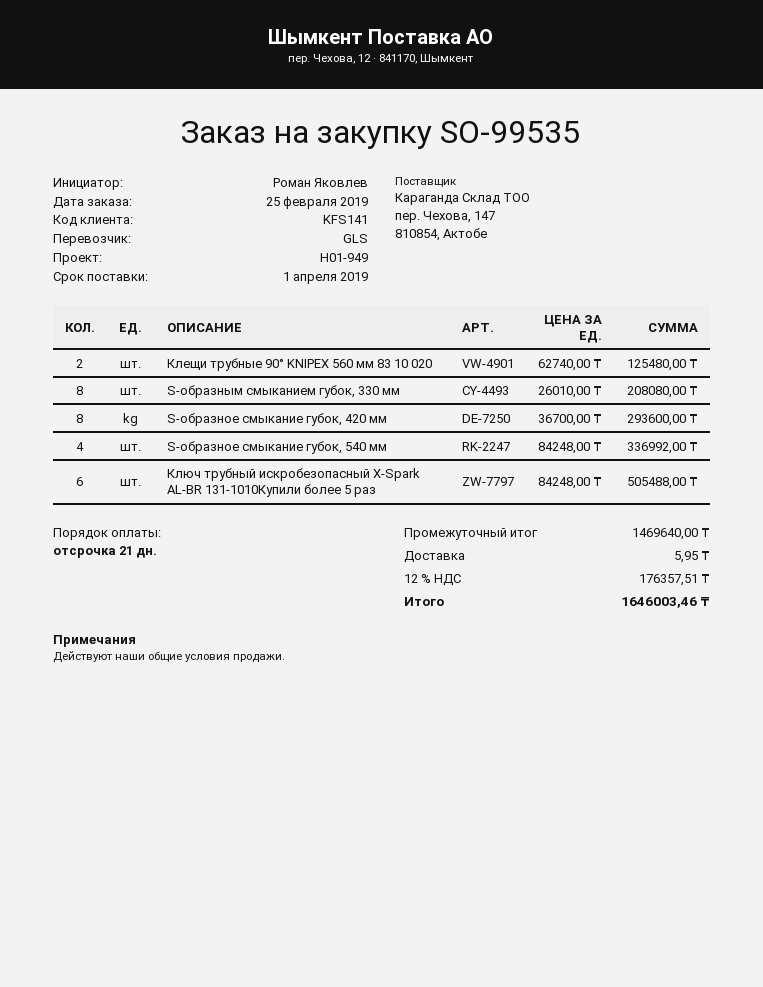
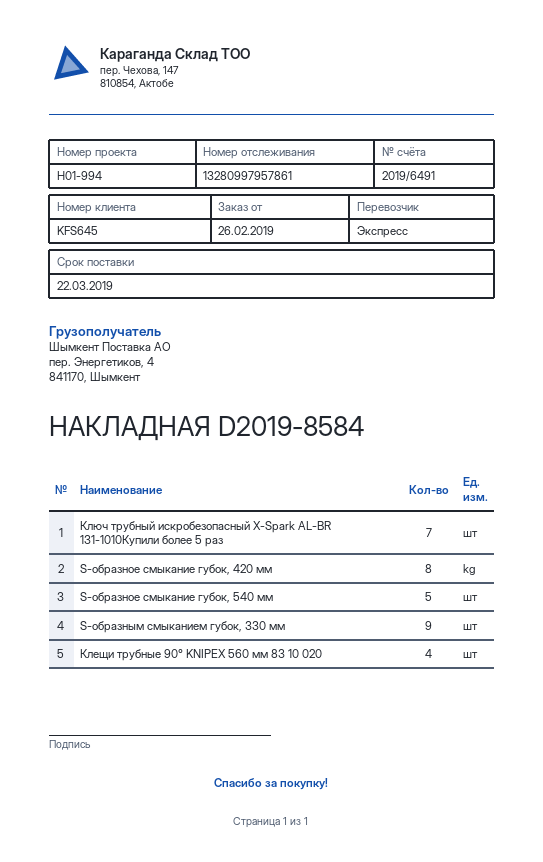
order date: 2019-02-25 -> 2019-02-26
delivery date: 2019-04-01 -> 2019-03-22
customer number: KFS141 -> KFS645
reference: H01-949 -> H01-994
shipping method: GLS -> express
Клещи трубные 90° KNIPEX 560 мм 83 10 020: 2 -> 4
S-образным смыканием губок, 330 мм: 8 -> 9
S-образное смыкание губок, 540 мм: 4 -> 5
Ключ трубный искробезопасный X-Spark AL-BR 131-1010Купили более 5 раз: 6 -> 7

